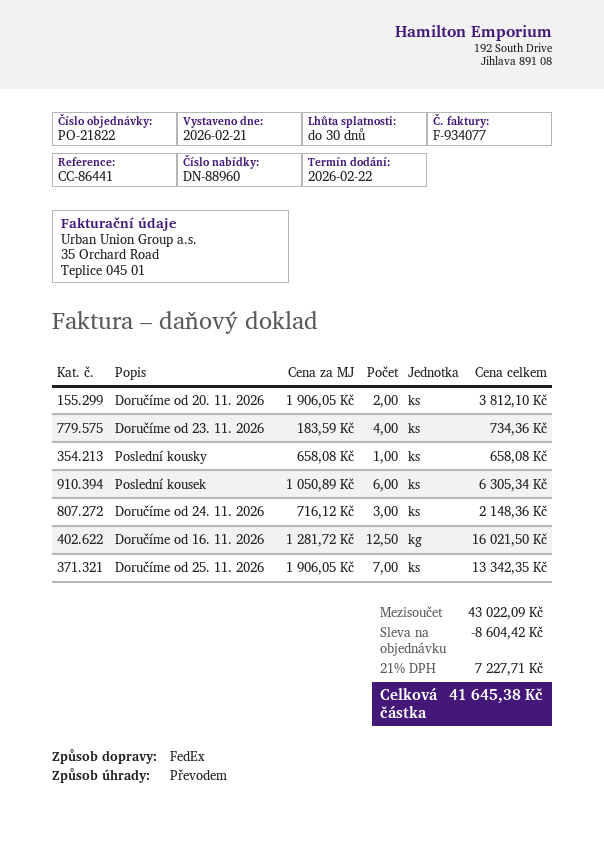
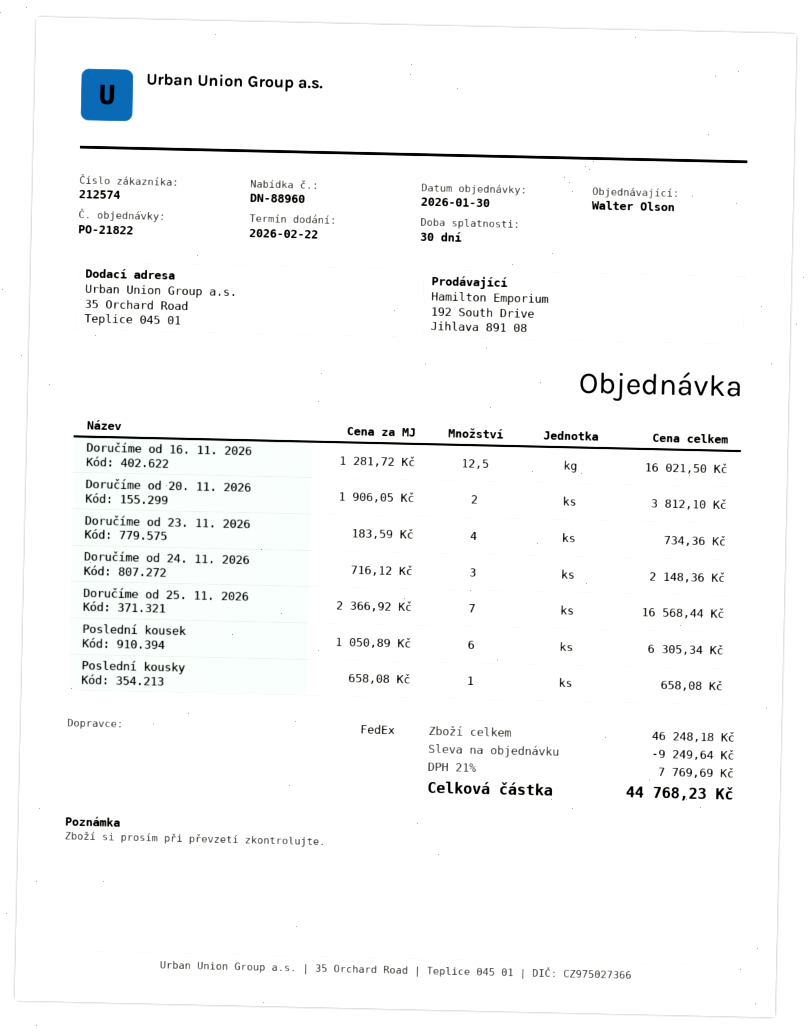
Doručíme od 25. 11. 2026: 7 x 1906.05 = 13342.35 -> 7 x 2366.92 = 16568.44
subtotal: 43022.09 -> 46248.18
discount: 8604.42 -> 9249.64
tax: 21% = 7227.71 -> 21% = 7769.69
total: 41645.38 -> 44768.23

